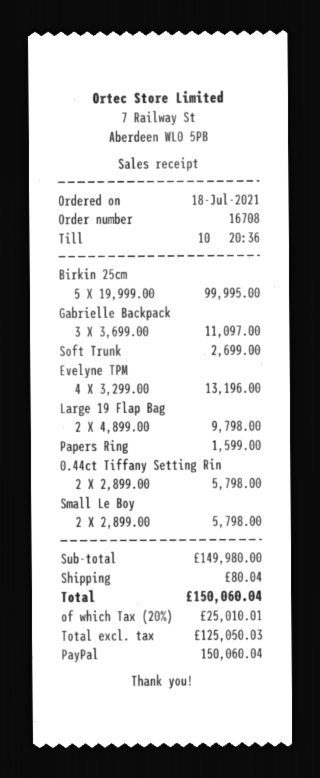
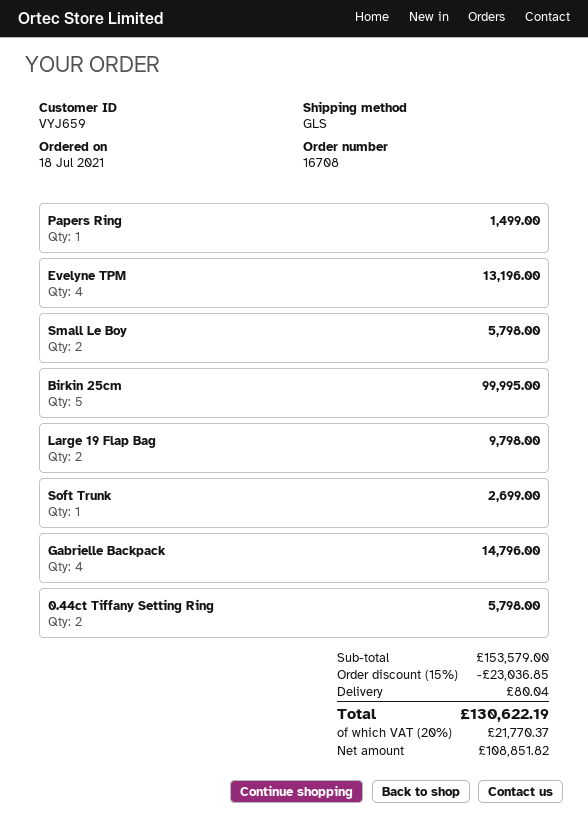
Gabrielle Backpack: 3 for 11097.00 -> 4 for 14796.00
Papers Ring: 1 for 1599.00 -> 1 for 1499.00
subtotal: 149980.00 -> 153579.00
discount: none -> 15% = 23036.85
net: 125050.03 -> 108851.82
tax: 20% = 25010.01 -> 20% = 21770.37
total: 150060.04 -> 130622.19

